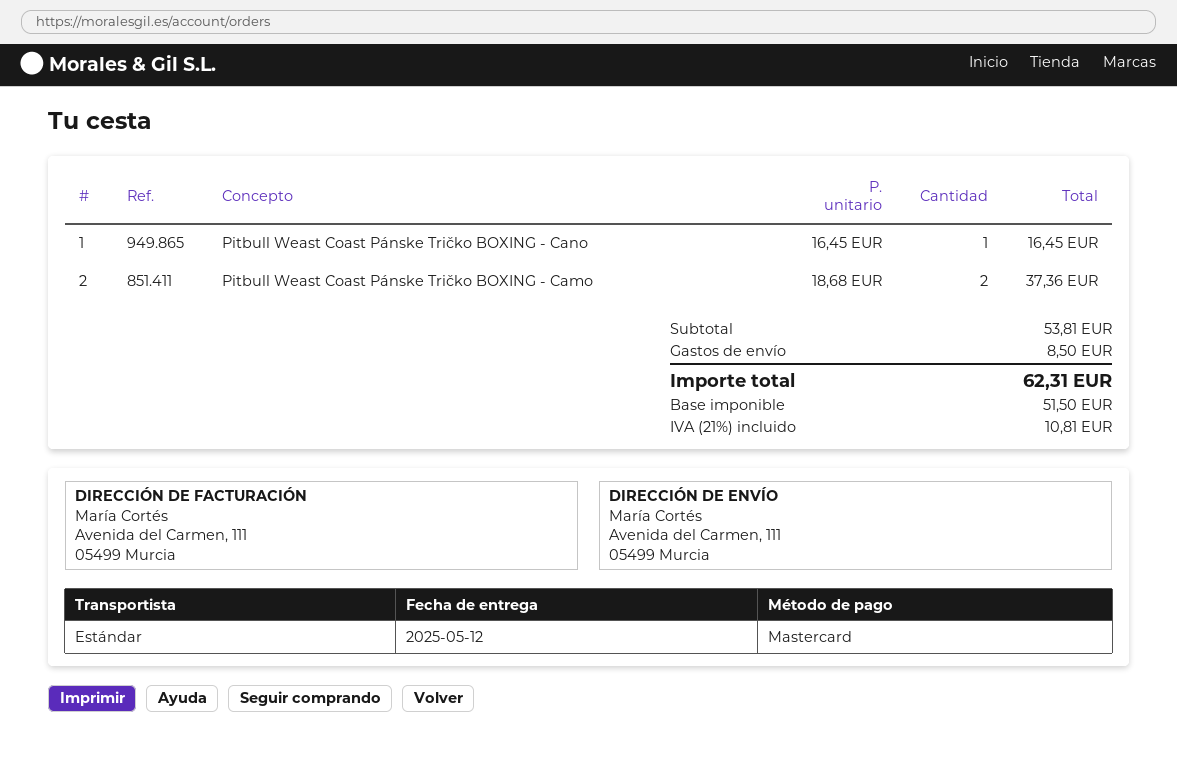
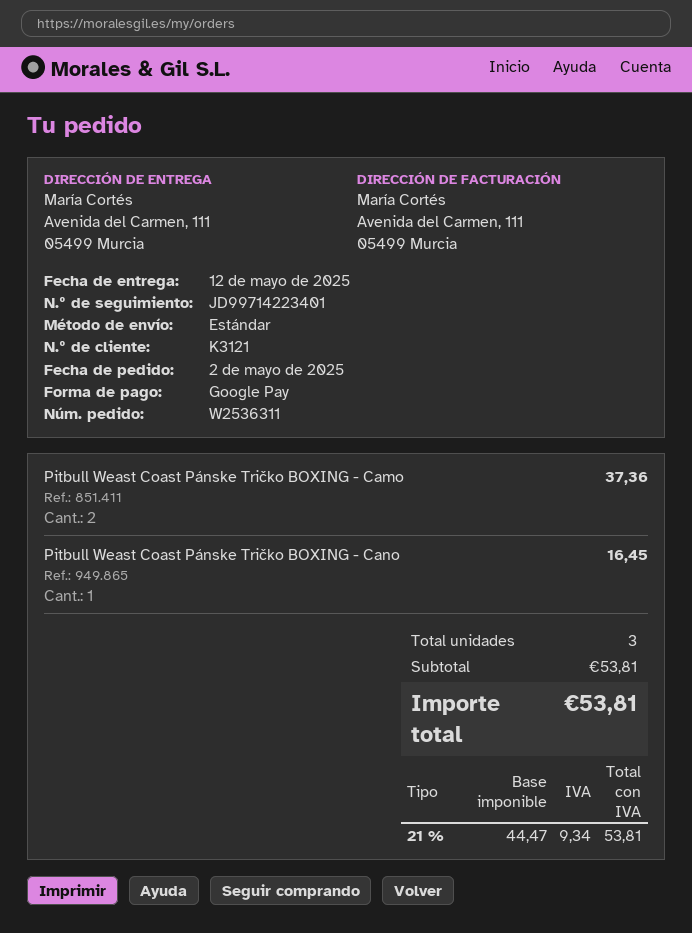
payment method: Mastercard -> Google Pay
shipping: 8.50 -> none
net: 51.50 -> 44.47
tax: 21% = 10.81 -> 21% = 9.34
total: 62.31 -> 53.81

